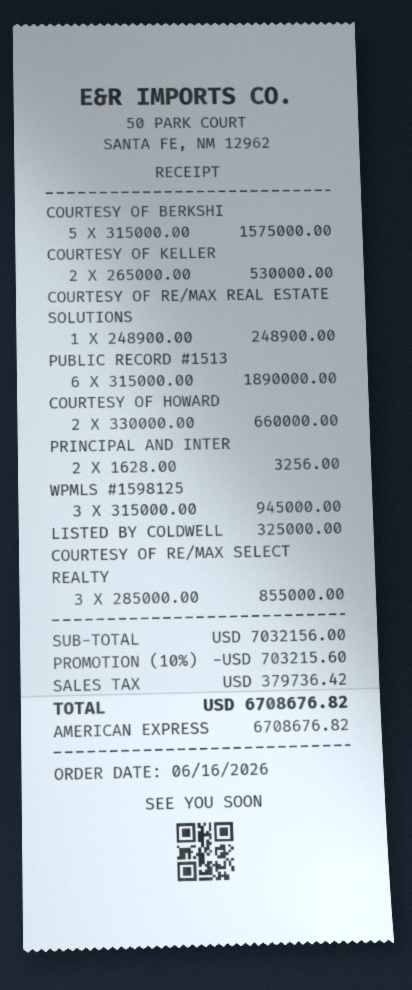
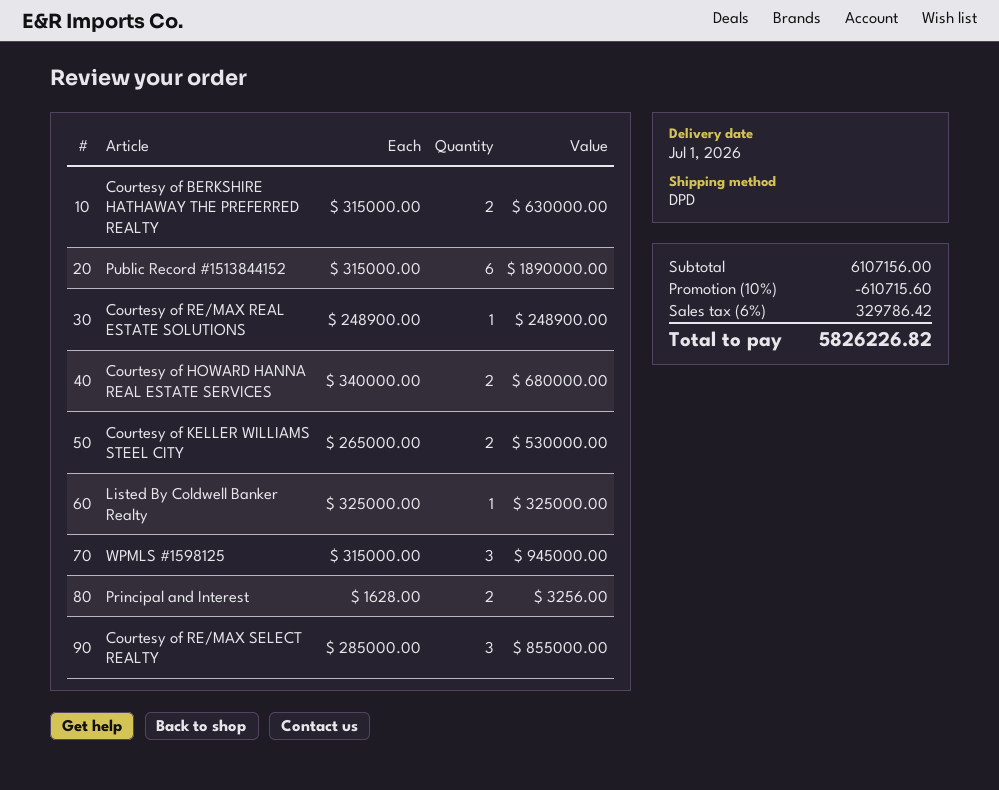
COURTESY OF BERKSHI: 5 x 315000.00 = 1575000.00 -> 2 x 315000.00 = 630000.00
COURTESY OF HOWARD: 2 x 330000.00 = 660000.00 -> 2 x 340000.00 = 680000.00
subtotal: 7032156.00 -> 6107156.00
discount: 10% = 703215.60 -> 10% = 610715.60
tax: 379736.42 -> 329786.42
total: 6708676.82 -> 5826226.82

